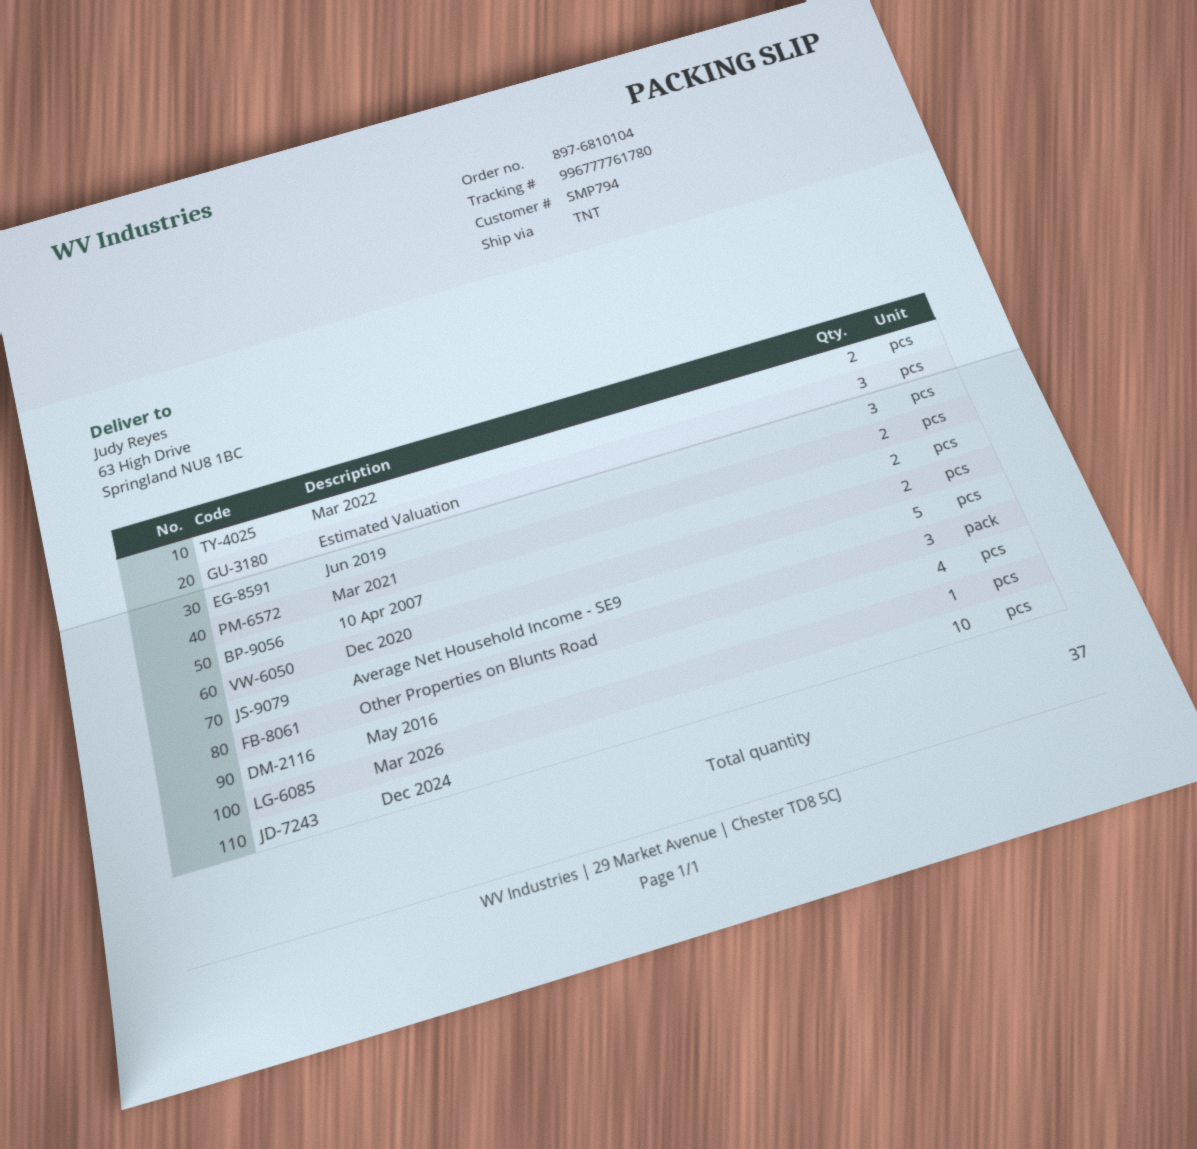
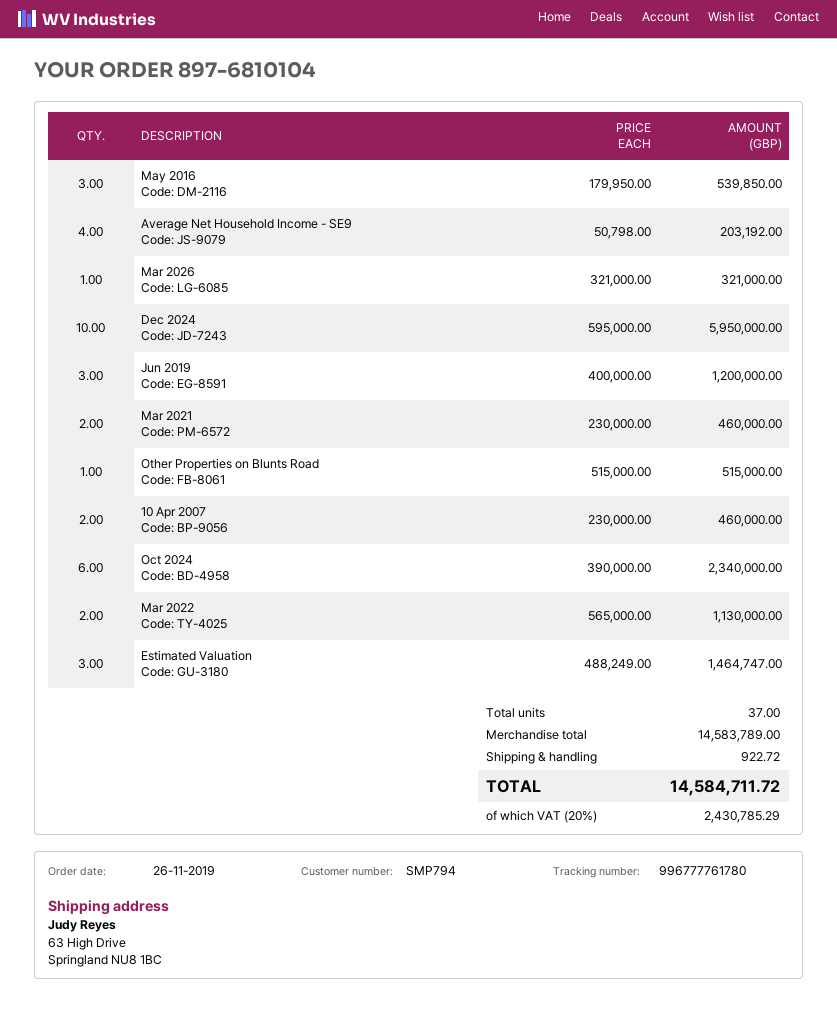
Dec 2020: 2 -> none
Average Net Household Income - SE9: 5 -> 4
Other Properties on Blunts Road: 3 -> 1
May 2016: 4 -> 3
Oct 2024: none -> 6

